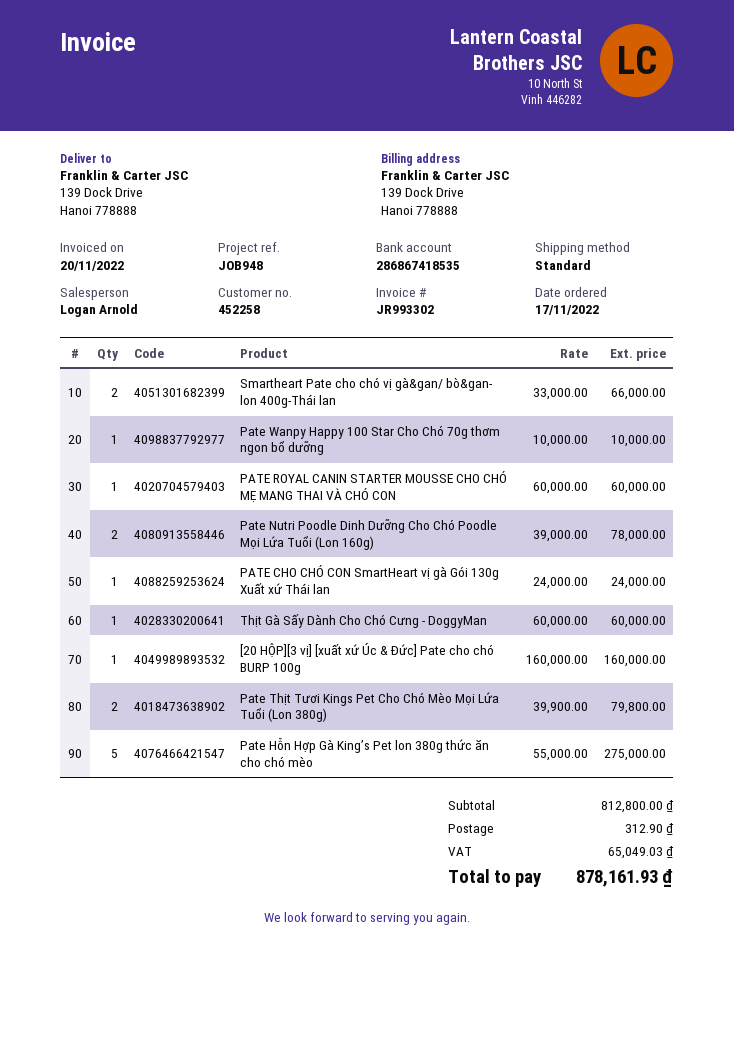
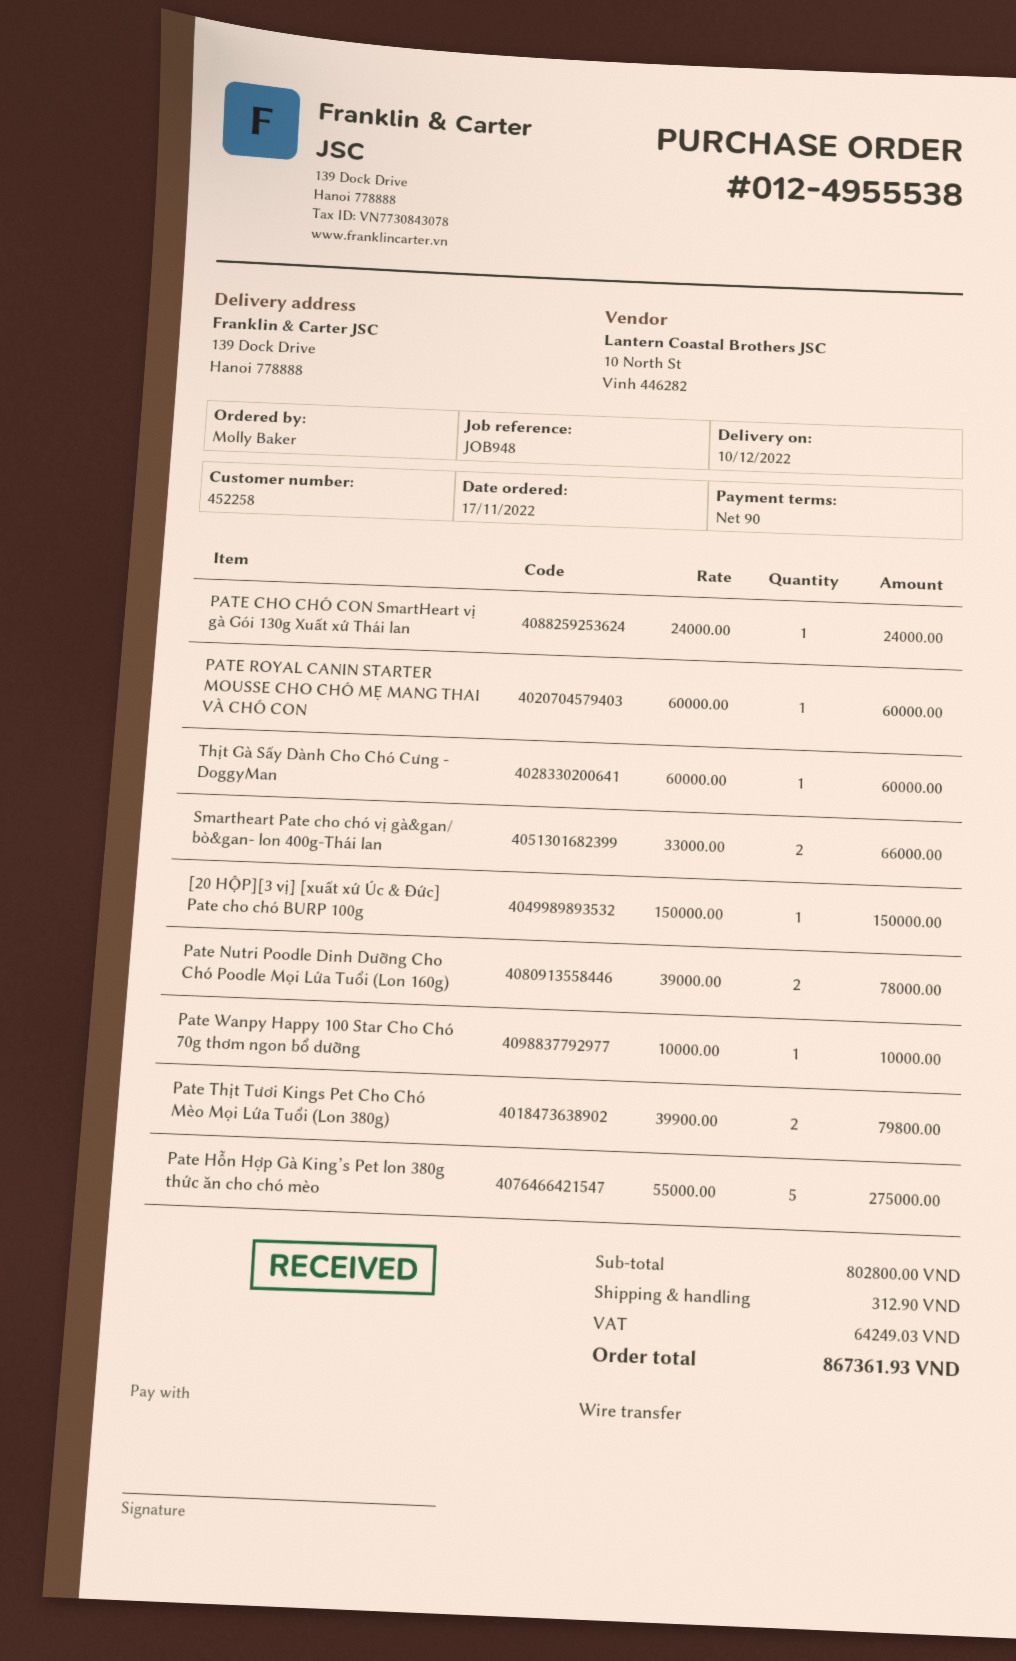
[20 HỘP][3 vị] [xuất xứ Úc & Đức] Pate cho chó BURP 100g: 1 x 160000.00 = 160000.00 -> 1 x 150000.00 = 150000.00
subtotal: 812800.00 -> 802800.00
tax: 65049.03 -> 64249.03
total: 878161.93 -> 867361.93

